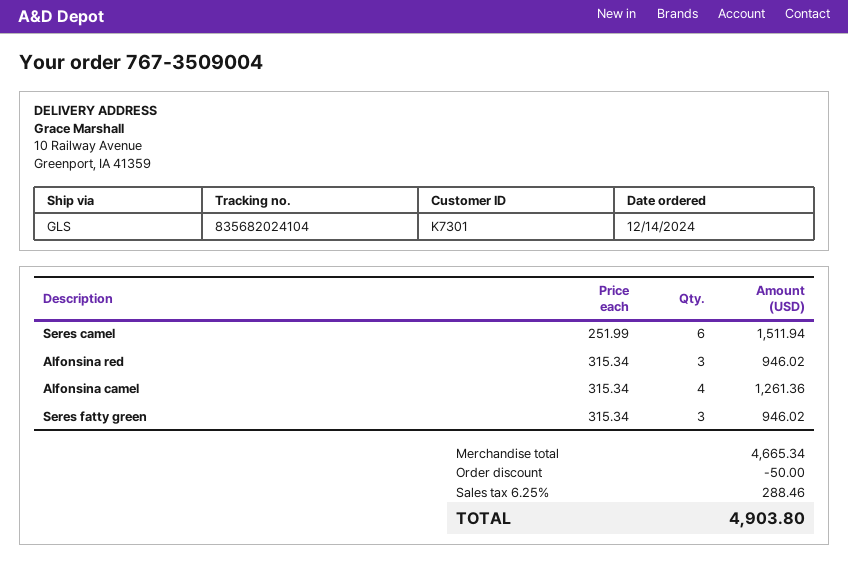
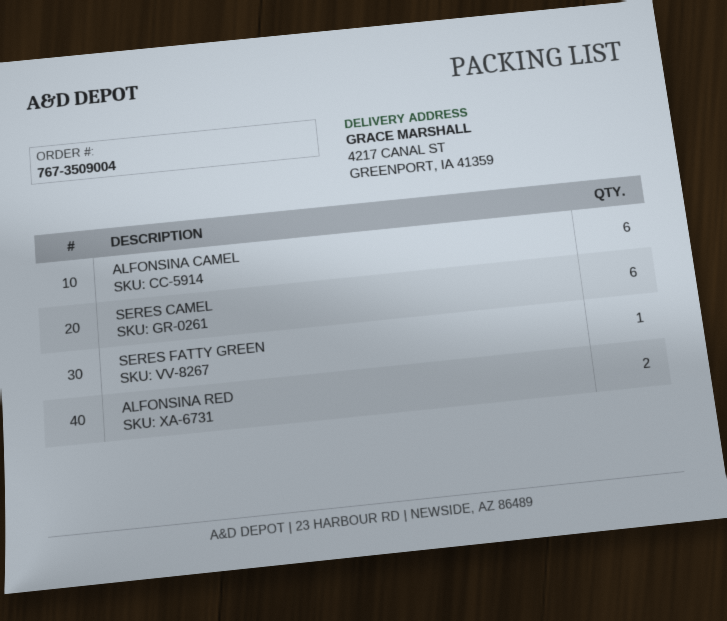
ship to: 10 Railway Avenue, Greenport, IA 41359 -> 4217 CANAL ST, GREENPORT, IA 41359
Alfonsina red: 3 -> 2
Alfonsina camel: 4 -> 6
Seres fatty green: 3 -> 1

